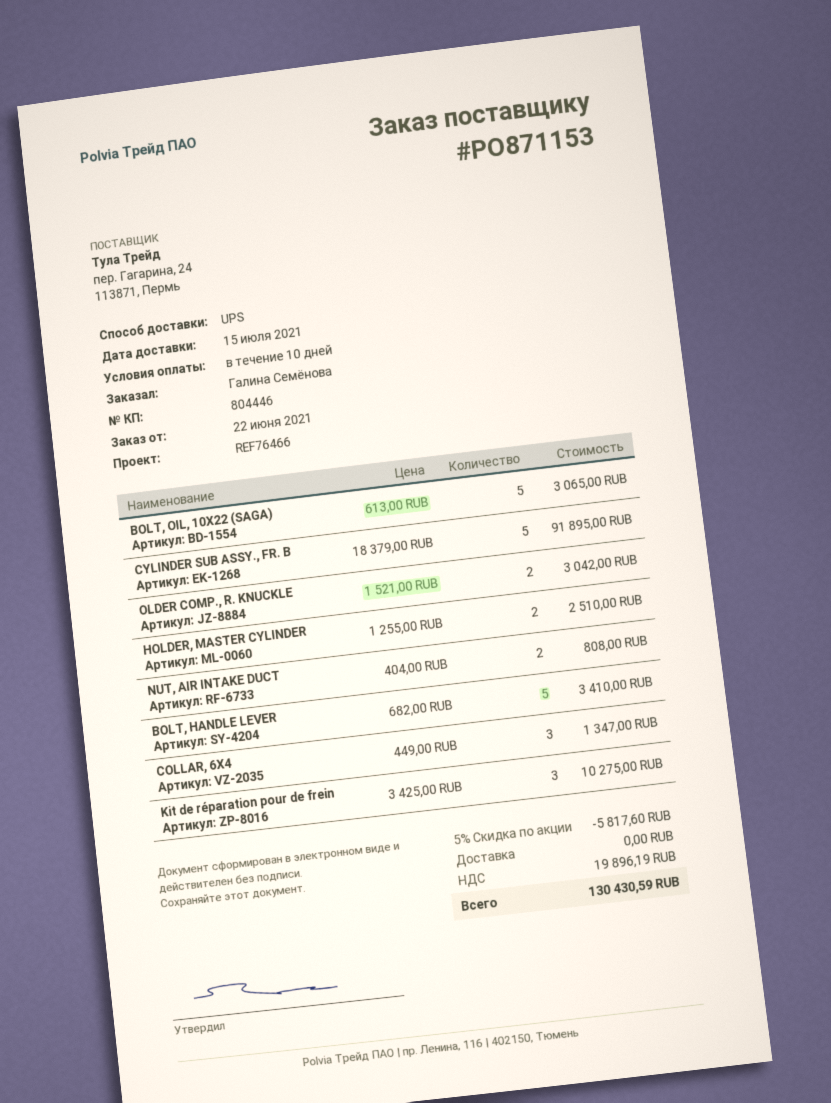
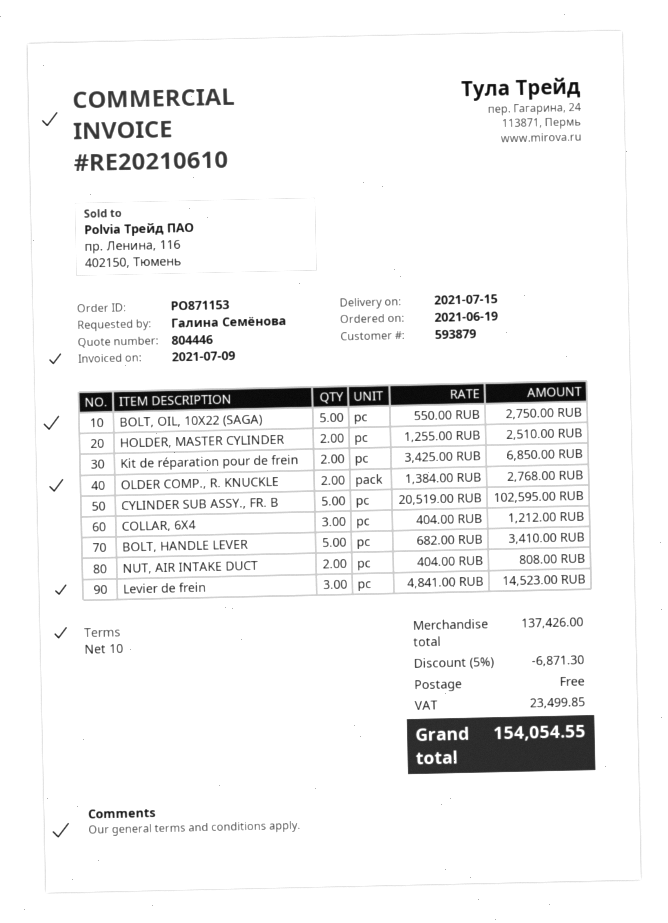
order date: 2021-06-22 -> 2021-06-19
BOLT, OIL, 10X22 (SAGA): 5 x 613.00 = 3065.00 -> 5 x 550.00 = 2750.00
CYLINDER SUB ASSY., FR. B: 5 x 18379.00 = 91895.00 -> 5 x 20519.00 = 102595.00
OLDER COMP., R. KNUCKLE: 2 x 1521.00 = 3042.00 -> 2 x 1384.00 = 2768.00
COLLAR, 6X4: 3 x 449.00 = 1347.00 -> 3 x 404.00 = 1212.00
Kit de réparation pour de frein: 3 x 3425.00 = 10275.00 -> 2 x 3425.00 = 6850.00
Levier de frein: none -> 3 x 4841.00 = 14523.00
discount: 5% = 5817.60 -> 5% = 6871.30
tax: 19896.19 -> 23499.85
total: 130430.59 -> 154054.55

